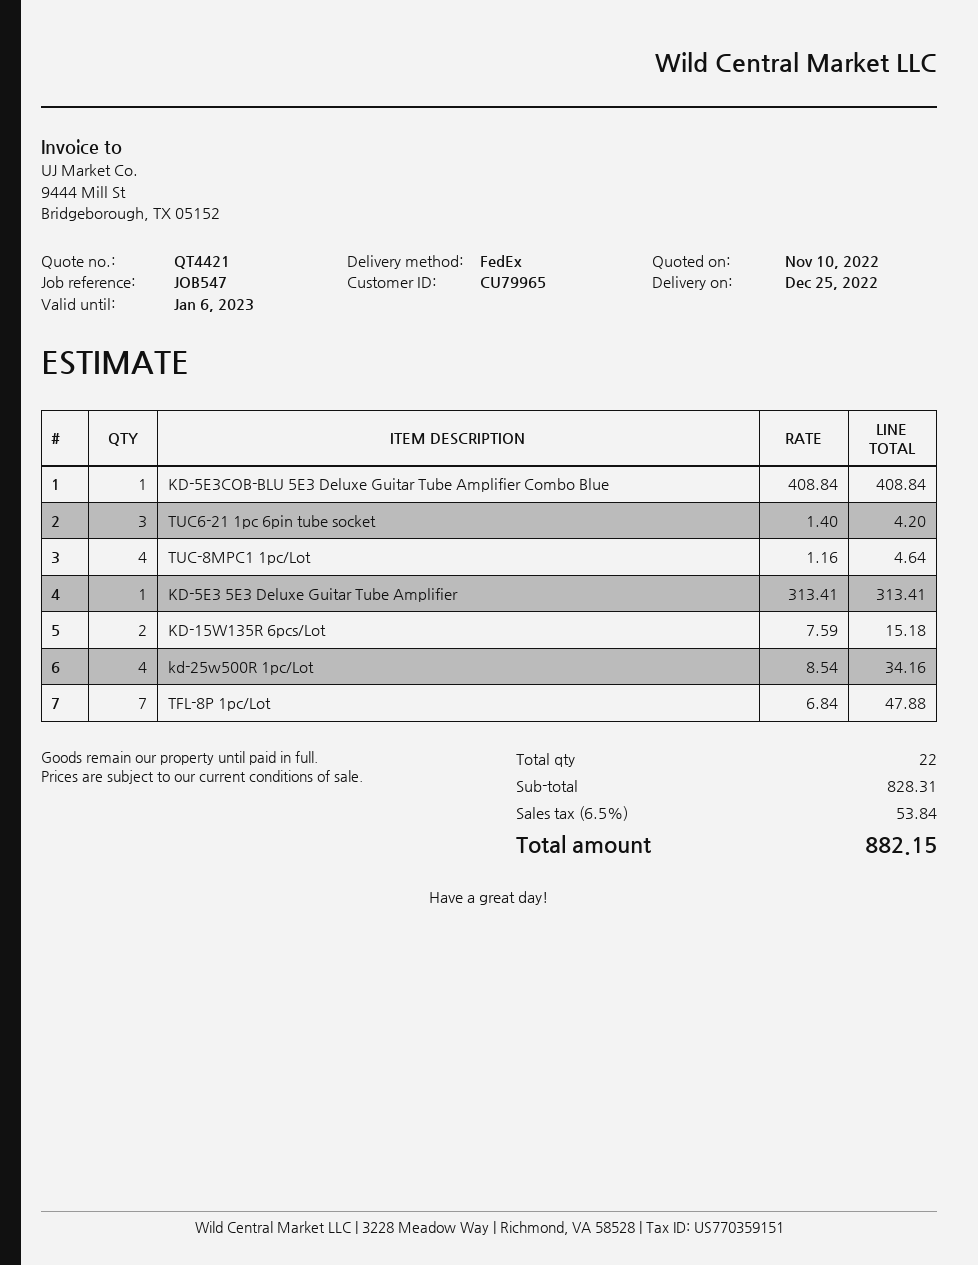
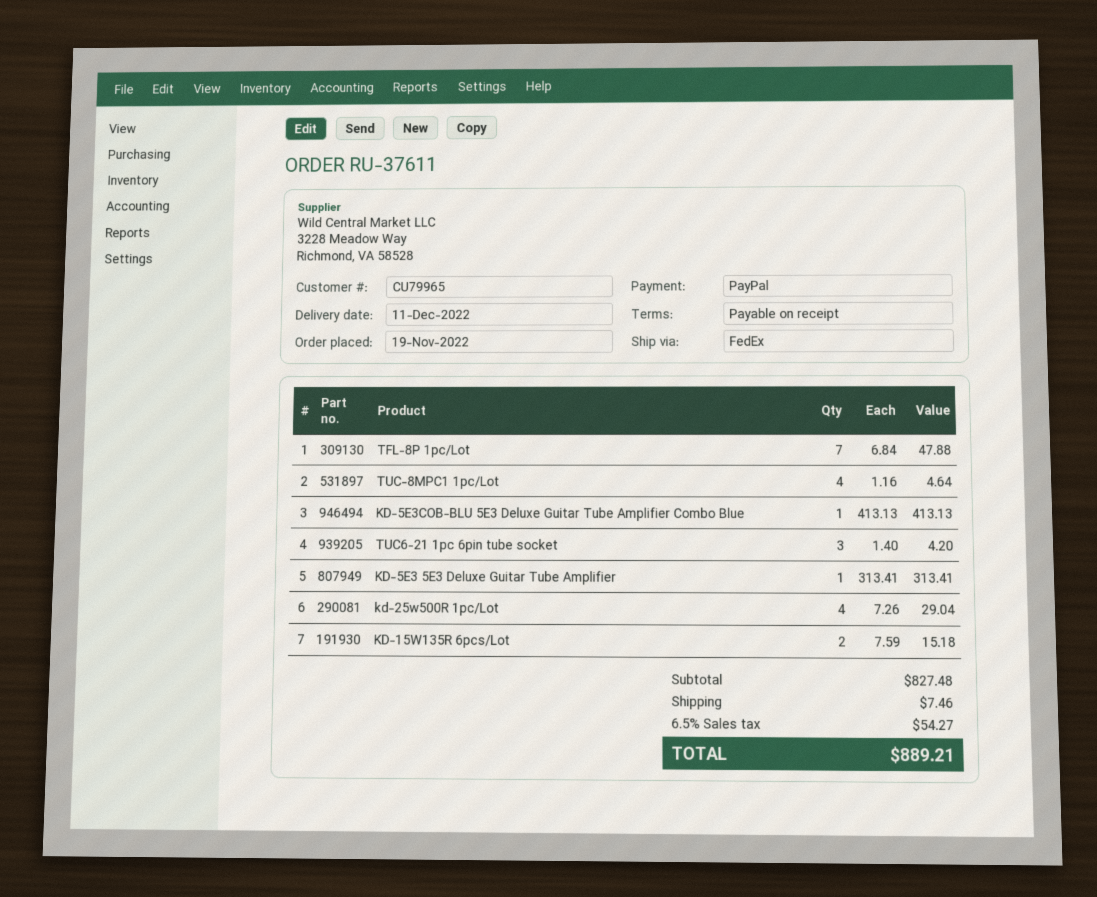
delivery date: 2022-12-25 -> 2022-12-11
KD-5E3COB-BLU 5E3 Deluxe Guitar Tube Amplifier Combo Blue: 1 x 408.84 = 408.84 -> 1 x 413.13 = 413.13
kd-25w500R 1pc/Lot: 4 x 8.54 = 34.16 -> 4 x 7.26 = 29.04
subtotal: 828.31 -> 827.48
shipping: none -> 7.46
tax: 6.5% = 53.84 -> 6.5% = 54.27
total: 882.15 -> 889.21

